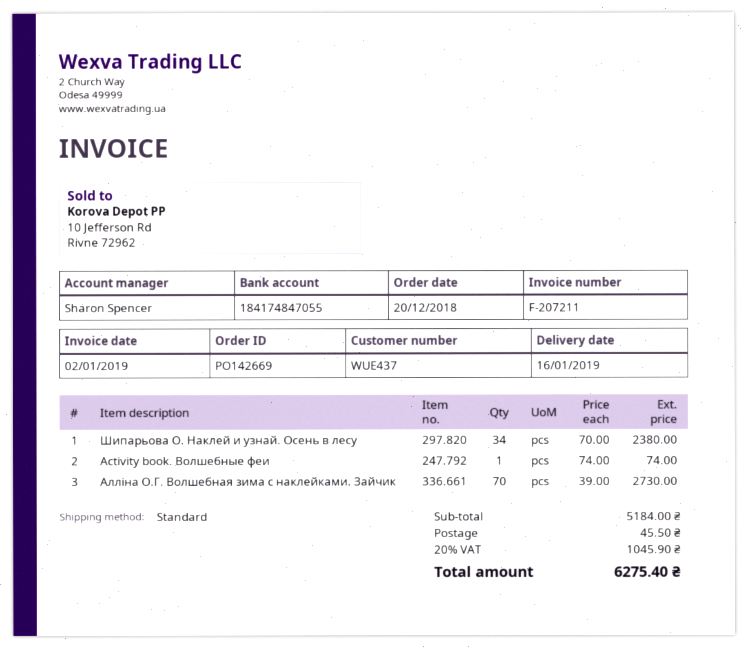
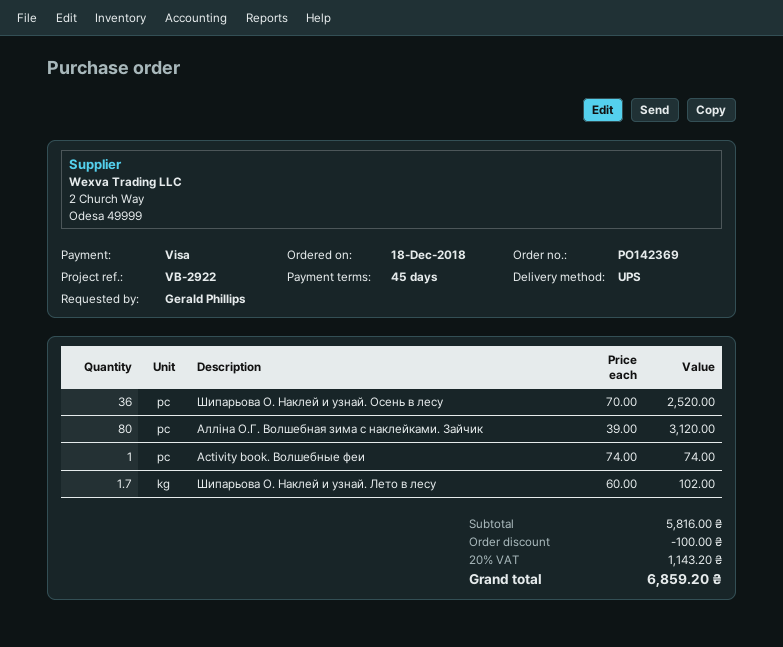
order number: PO142669 -> PO142369
order date: 2018-12-20 -> 2018-12-18
shipping method: standard -> UPS
Шипарьова О. Наклей и узнай. Осень в лесу: 34 x 70.00 = 2380.00 -> 36 x 70.00 = 2520.00
Алліна О.Г. Волшебная зима с наклейками. Зайчик: 70 x 39.00 = 2730.00 -> 80 x 39.00 = 3120.00
Шипарьова О. Наклей и узнай. Лето в лесу: none -> 1.7 x 60.00 = 102.00
subtotal: 5184.00 -> 5816.00
discount: none -> 100.00
shipping: 45.50 -> none
tax: 20% = 1045.90 -> 20% = 1143.20
total: 6275.40 -> 6859.20

